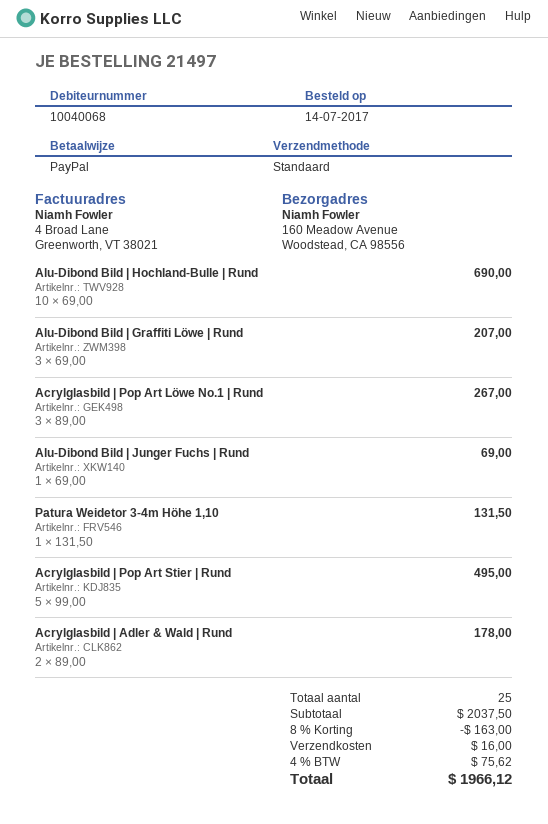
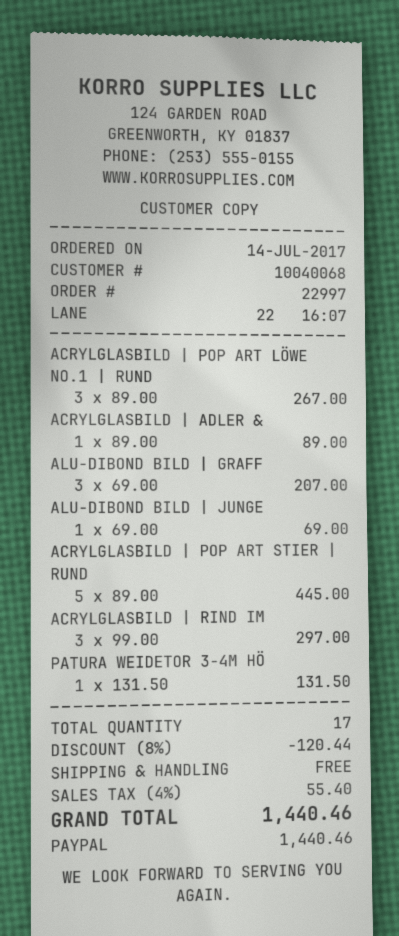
order number: 21497 -> 22997
Alu-Dibond Bild | Hochland-Bulle | Rund: 10 x 69.00 = 690.00 -> none
Acrylglasbild | Pop Art Stier | Rund: 5 x 99.00 = 495.00 -> 5 x 89.00 = 445.00
Acrylglasbild | Adler & Wald | Rund: 2 x 89.00 = 178.00 -> 1 x 89.00 = 89.00
ACRYLGLASBILD | RIND IM: none -> 3 x 99.00 = 297.00
total quantity: 25 -> 17
discount: 8% = 163.00 -> 8% = 120.44
shipping: 16.00 -> 0.00
tax: 4% = 75.62 -> 4% = 55.40
total: 1966.12 -> 1440.46

